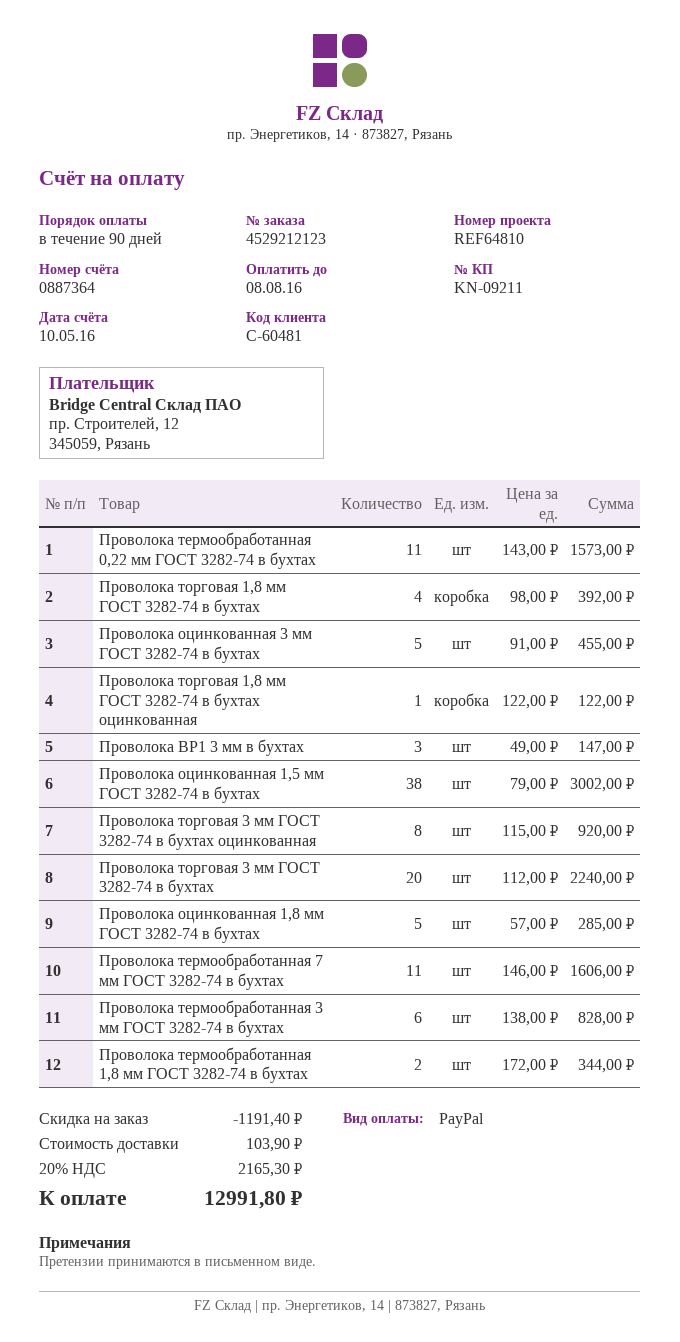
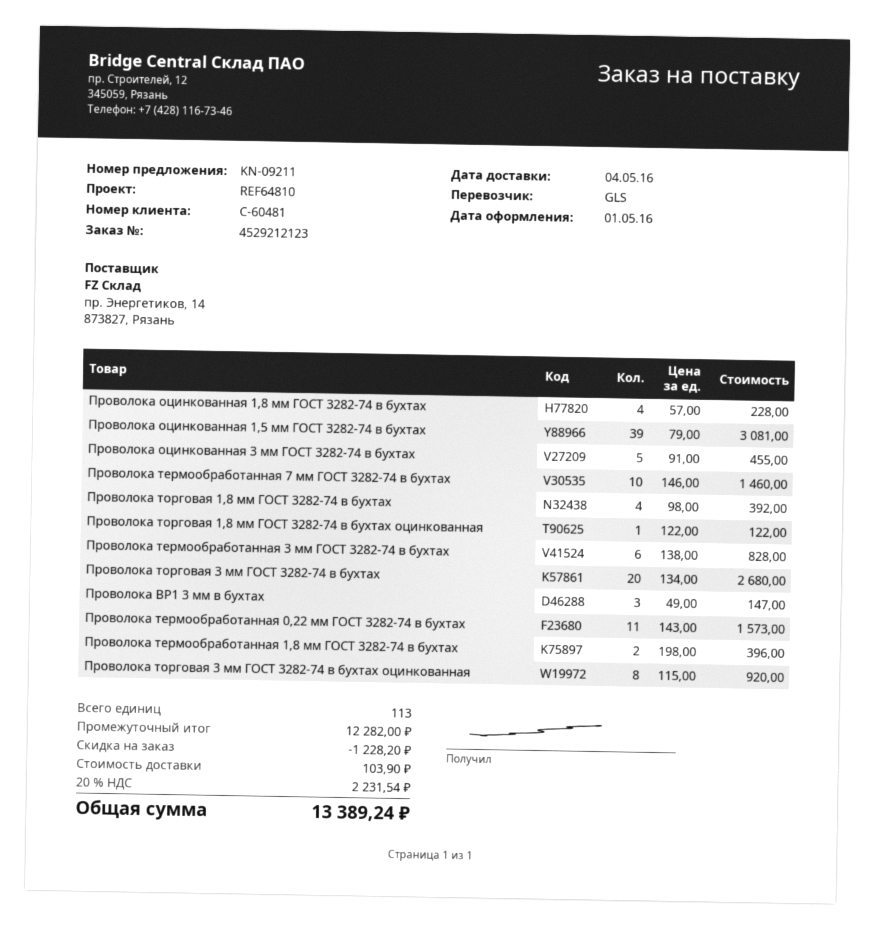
Проволока оцинкованная 1,5 мм ГОСТ 3282-74 в бухтах: 38 x 79.00 = 3002.00 -> 39 x 79.00 = 3081.00
Проволока торговая 3 мм ГОСТ 3282-74 в бухтах: 20 x 112.00 = 2240.00 -> 20 x 134.00 = 2680.00
Проволока оцинкованная 1,8 мм ГОСТ 3282-74 в бухтах: 5 x 57.00 = 285.00 -> 4 x 57.00 = 228.00
Проволока термообработанная 7 мм ГОСТ 3282-74 в бухтах: 11 x 146.00 = 1606.00 -> 10 x 146.00 = 1460.00
Проволока термообработанная 1,8 мм ГОСТ 3282-74 в бухтах: 2 x 172.00 = 344.00 -> 2 x 198.00 = 396.00
discount: 1191.40 -> 1228.20
tax: 20% = 2165.30 -> 20% = 2231.54
total: 12991.80 -> 13389.24

